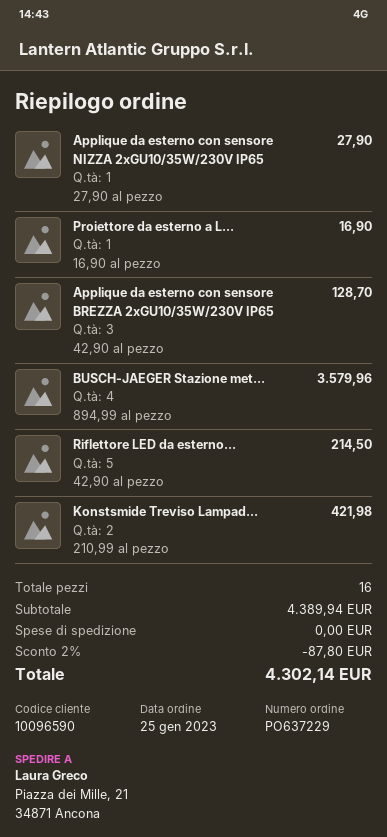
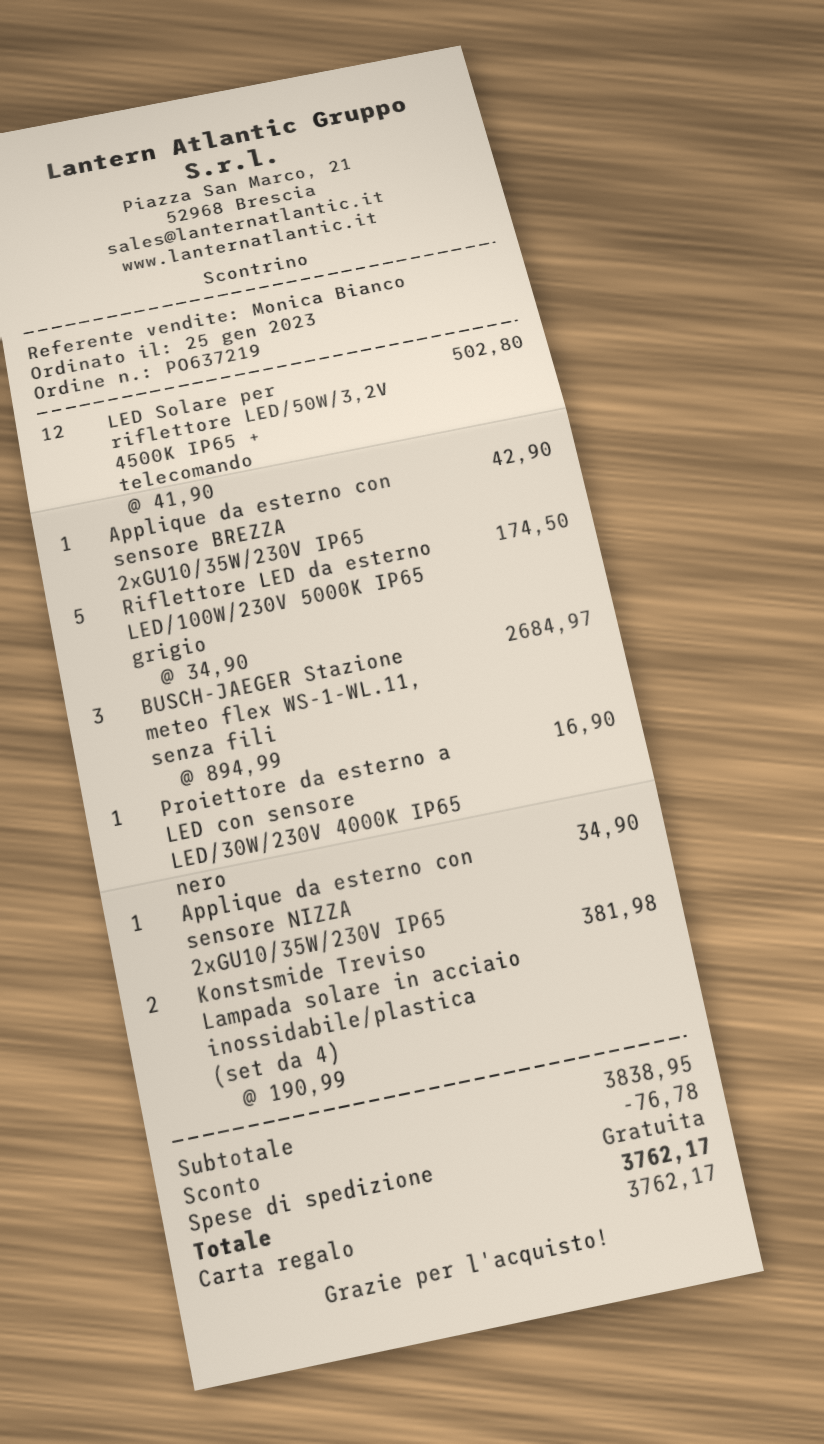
order number: PO637229 -> PO637219
Applique da esterno con sensore NIZZA 2xGU10/35W/230V IP65: 1 x 27.90 = 27.90 -> 1 x 34.90 = 34.90
Applique da esterno con sensore BREZZA 2xGU10/35W/230V IP65: 3 x 42.90 = 128.70 -> 1 x 42.90 = 42.90
BUSCH-JAEGER Stazione met...: 4 x 894.99 = 3579.96 -> 3 x 894.99 = 2684.97
Riflettore LED da esterno...: 5 x 42.90 = 214.50 -> 5 x 34.90 = 174.50
Konstsmide Treviso Lampad...: 2 x 210.99 = 421.98 -> 2 x 190.99 = 381.98
LED Solare per riflettore LED/50W/3,2V 4500K IP65 + telecomando: none -> 12 x 41.90 = 502.80
subtotal: 4389.94 -> 3838.95
discount: 87.80 -> 76.78
total: 4302.14 -> 3762.17

